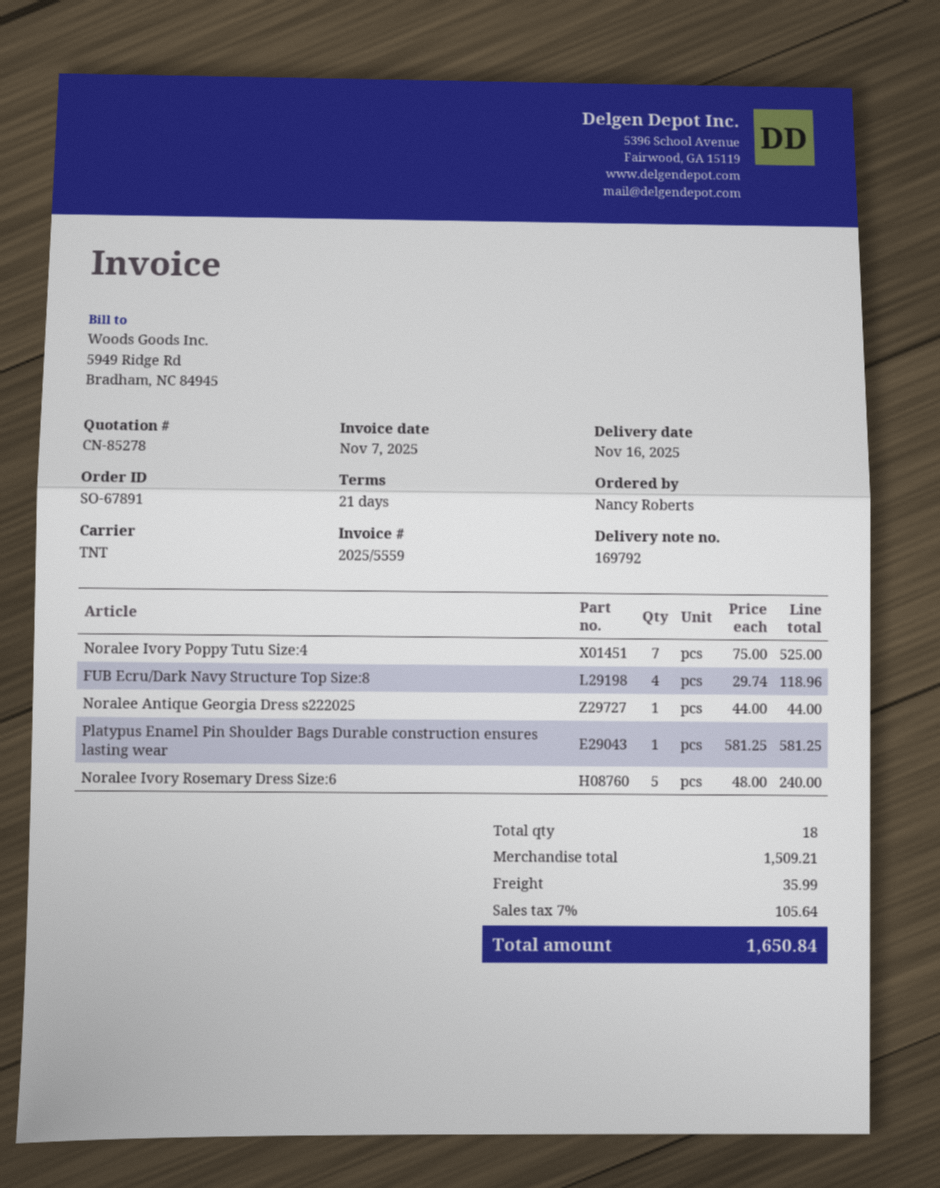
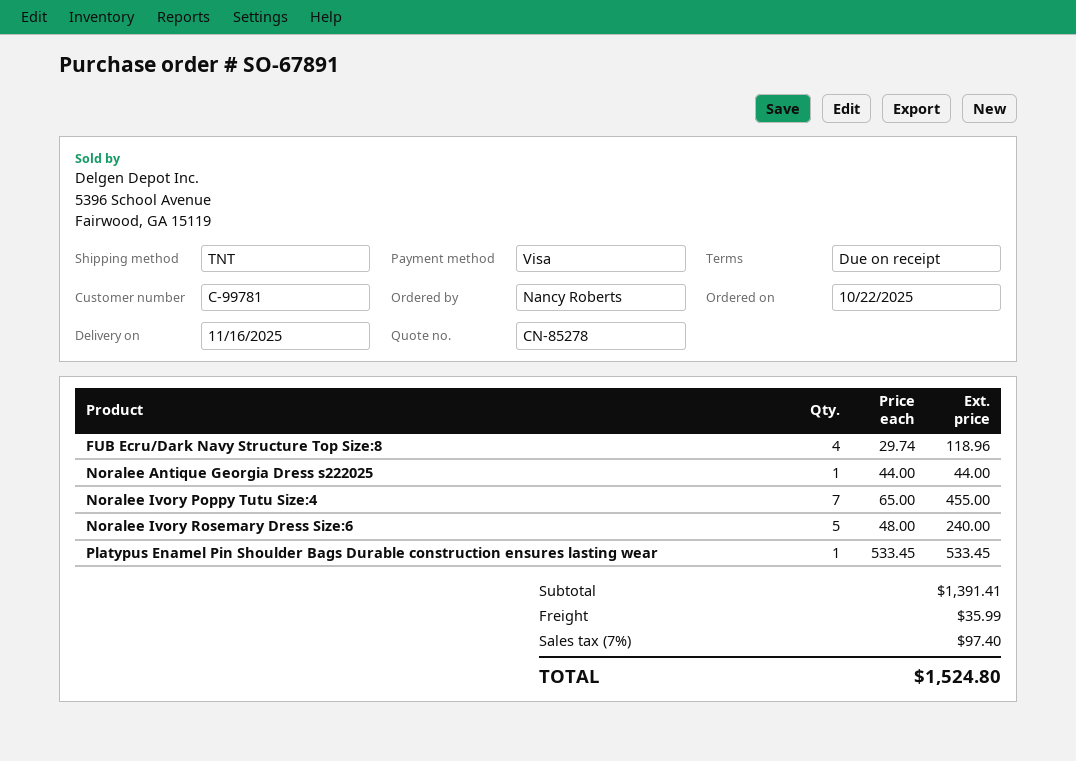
payment terms: 21 days -> on receipt
Noralee Ivory Poppy Tutu Size:4: 7 x 75.00 = 525.00 -> 7 x 65.00 = 455.00
Platypus Enamel Pin Shoulder Bags Durable construction ensures lasting wear: 1 x 581.25 = 581.25 -> 1 x 533.45 = 533.45
subtotal: 1509.21 -> 1391.41
tax: 7% = 105.64 -> 7% = 97.40
total: 1650.84 -> 1524.80

